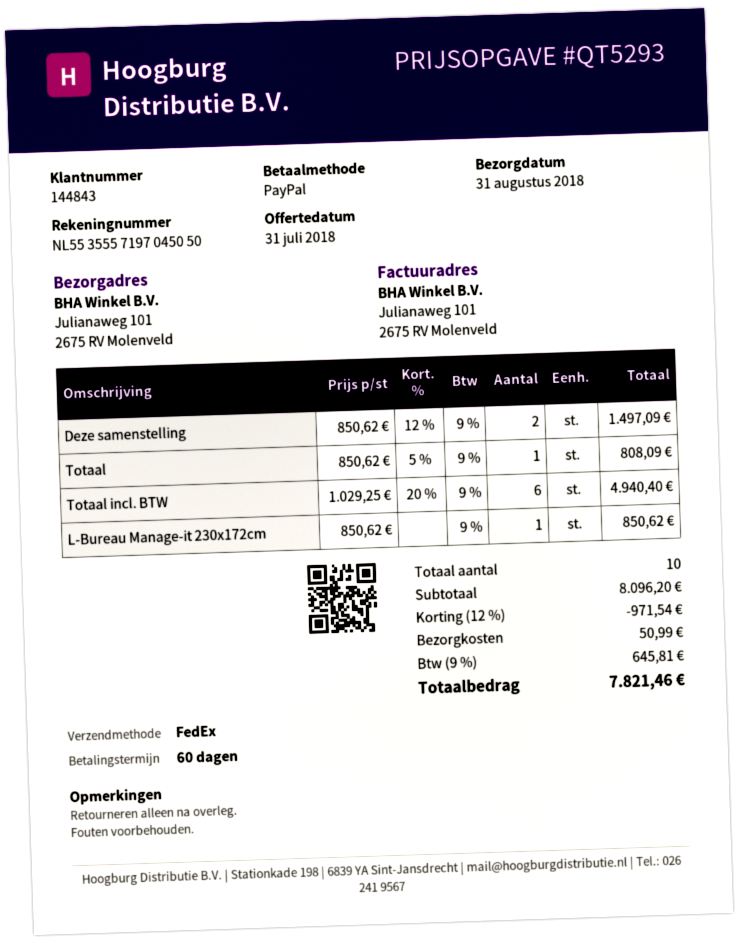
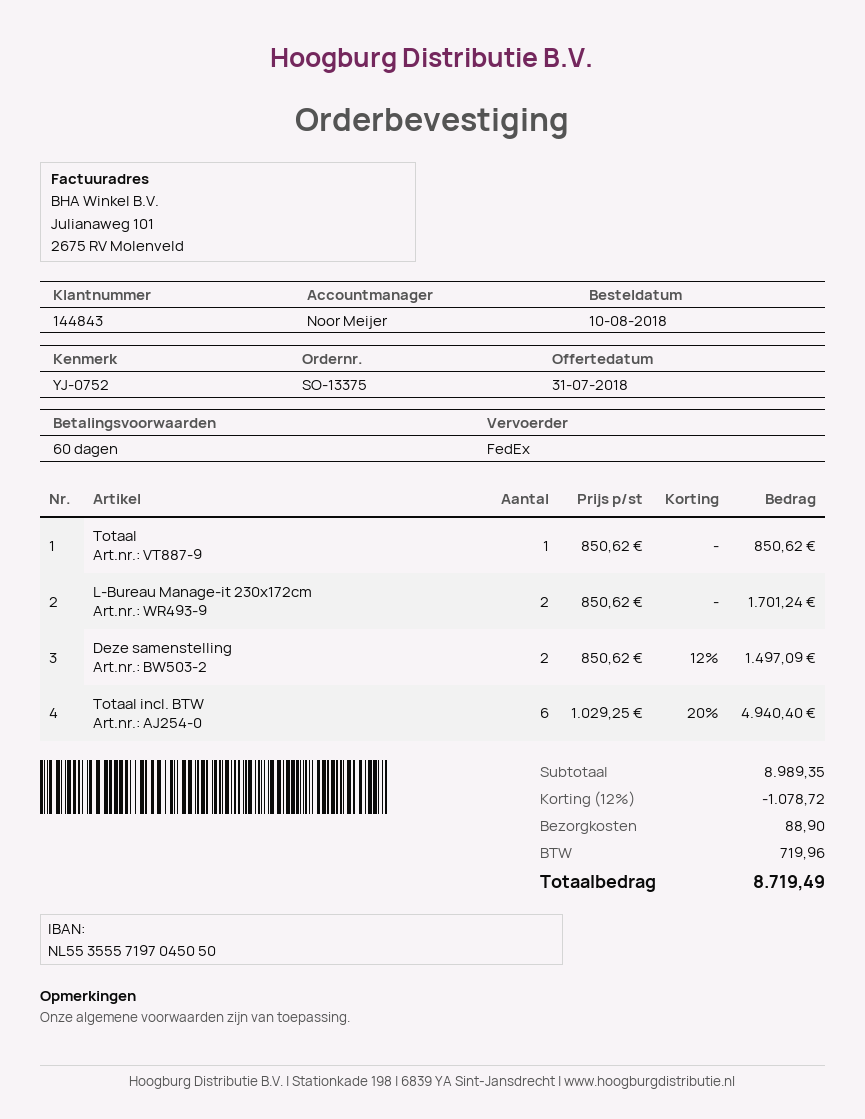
Totaal: 1 x 850.62 - 5% = 808.09 -> 1 x 850.62 = 850.62
L-Bureau Manage-it 230x172cm: 1 x 850.62 = 850.62 -> 2 x 850.62 = 1701.24
subtotal: 8096.20 -> 8989.35
discount: 12% = 971.54 -> 12% = 1078.72
shipping: 50.99 -> 88.90
tax: 645.81 -> 719.96
total: 7821.46 -> 8719.49

